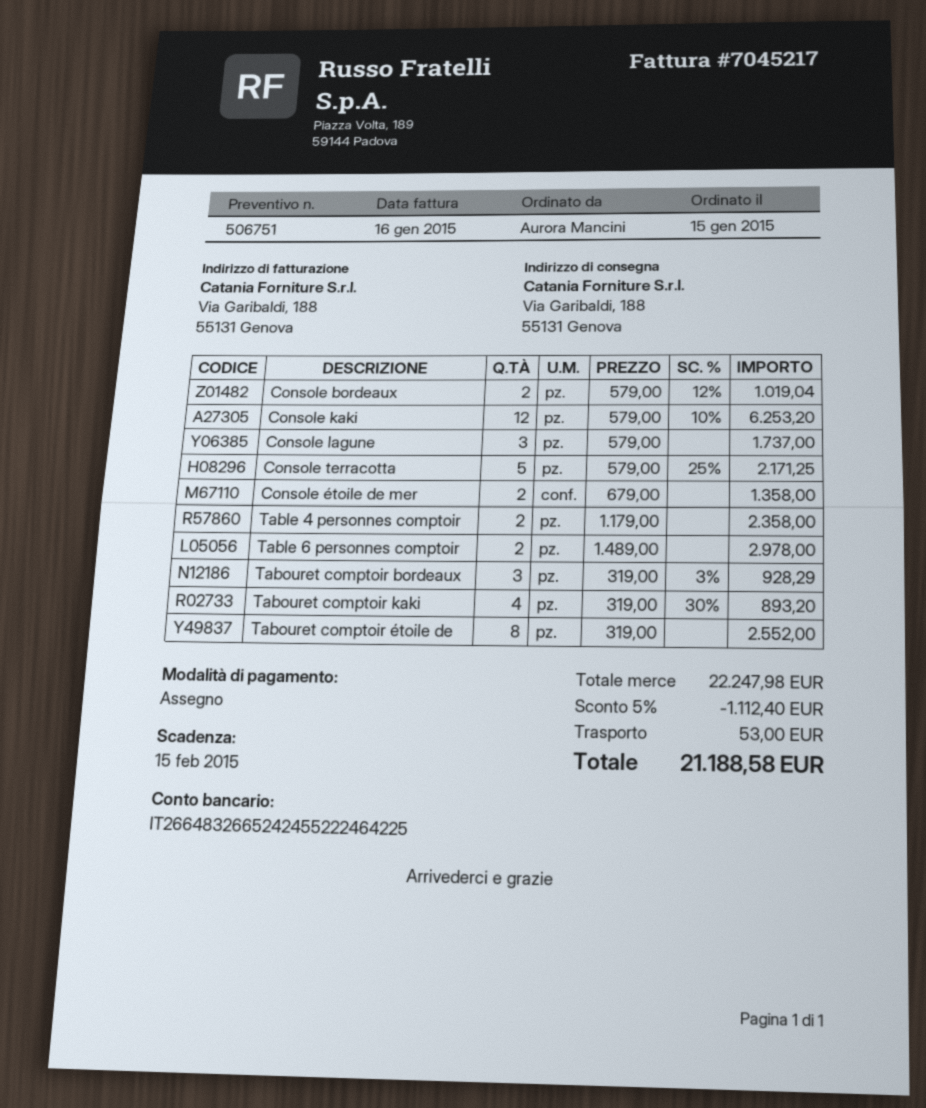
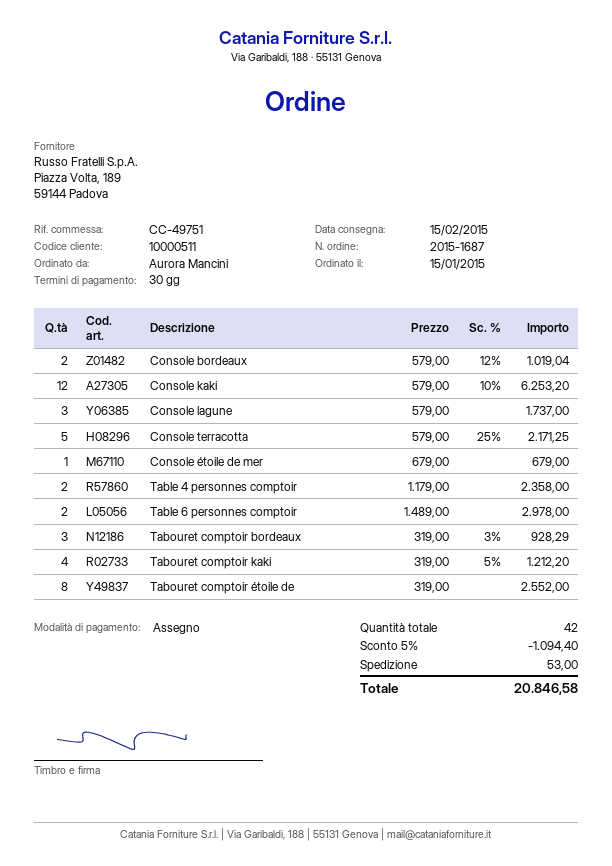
Console étoile de mer: 2 x 679.00 = 1358.00 -> 1 x 679.00 = 679.00
Tabouret comptoir kaki: 4 x 319.00 - 30% = 893.20 -> 4 x 319.00 - 5% = 1212.20
discount: 5% = 1112.40 -> 5% = 1094.40
total: 21188.58 -> 20846.58

